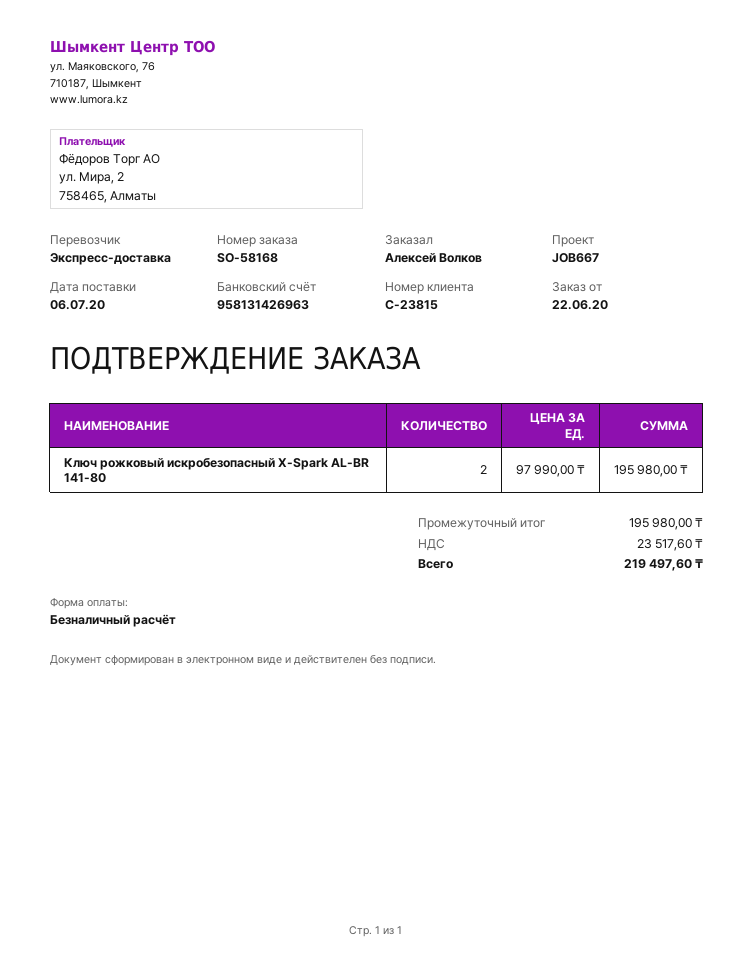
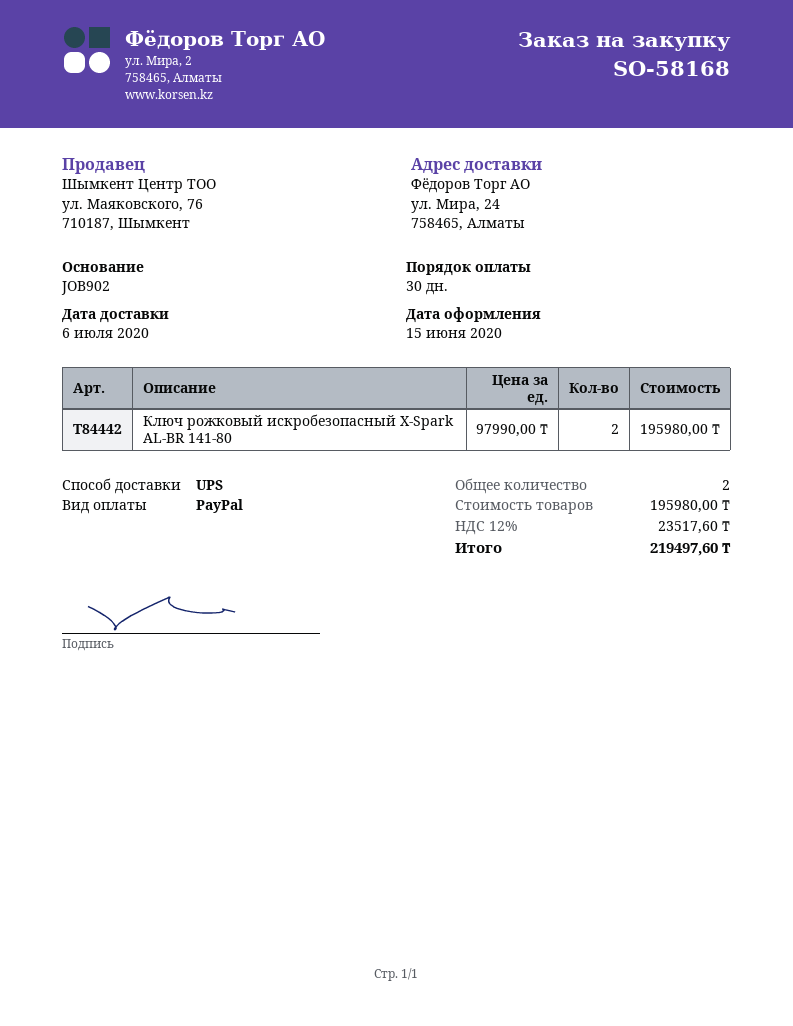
order date: 2020-06-22 -> 2020-06-15
reference: JOB667 -> JOB902
payment method: bank transfer -> PayPal
shipping method: express -> UPS

